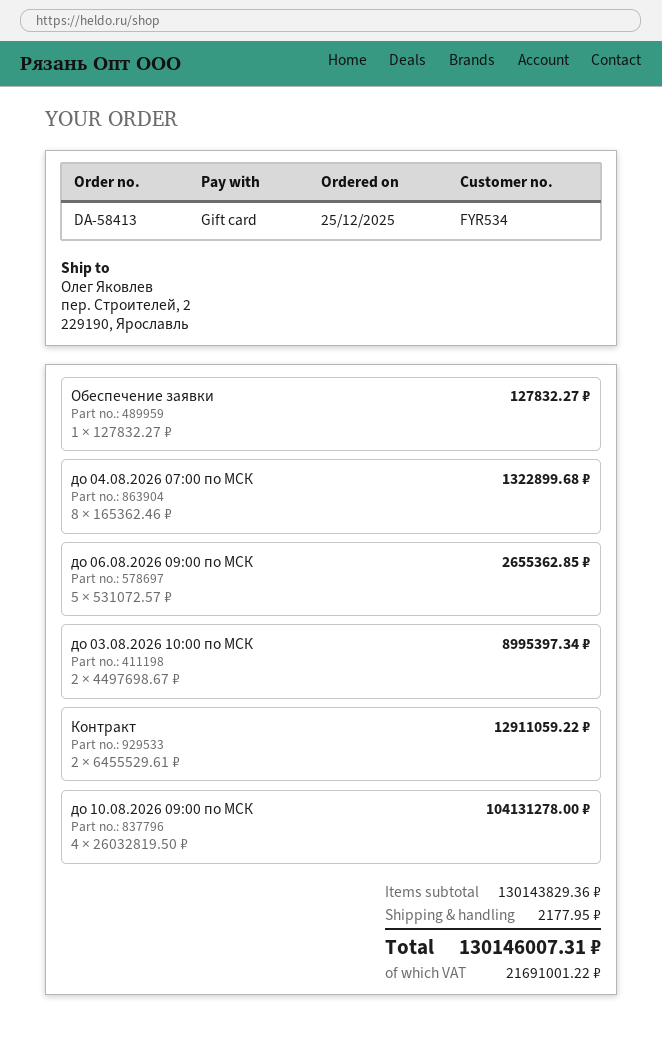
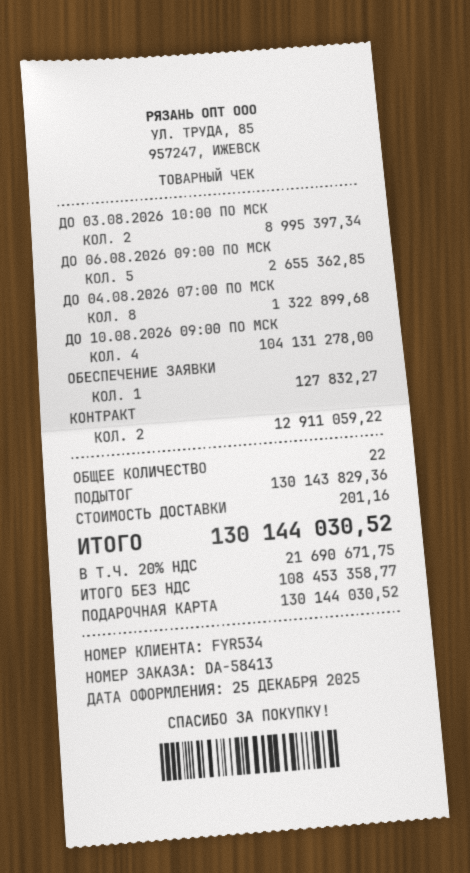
shipping: 2177.95 -> 201.16
tax: 21691001.22 -> 21690671.75
total: 130146007.31 -> 130144030.52

